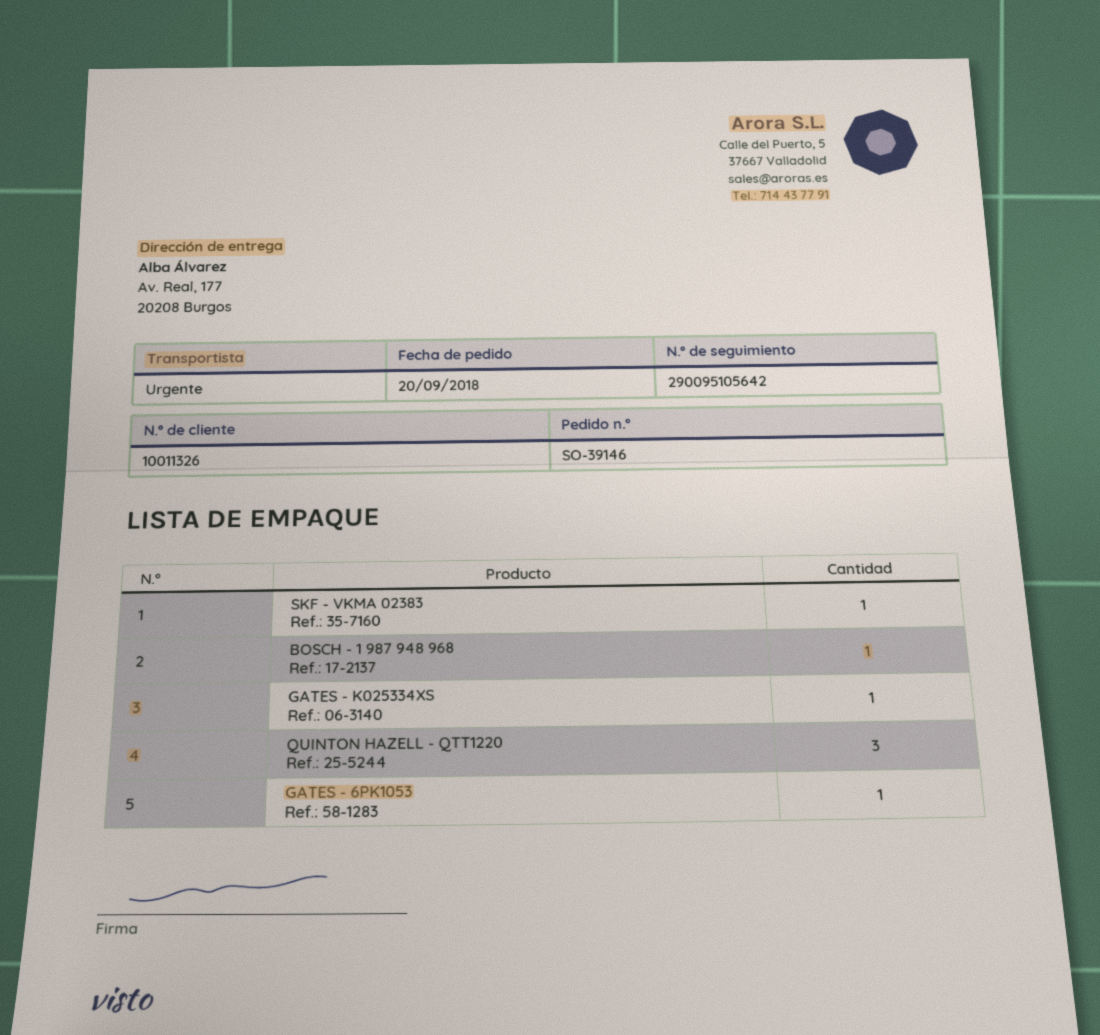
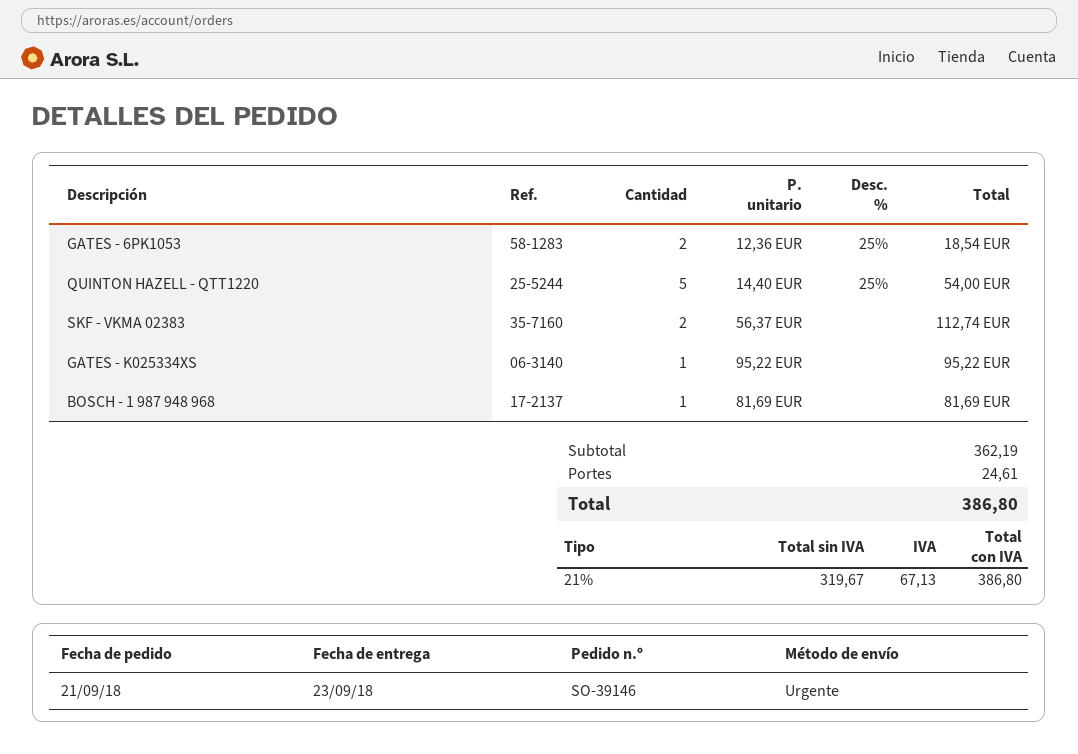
order date: 2018-09-20 -> 2018-09-21
SKF - VKMA 02383: 1 -> 2
QUINTON HAZELL - QTT1220: 3 -> 5
GATES - 6PK1053: 1 -> 2

